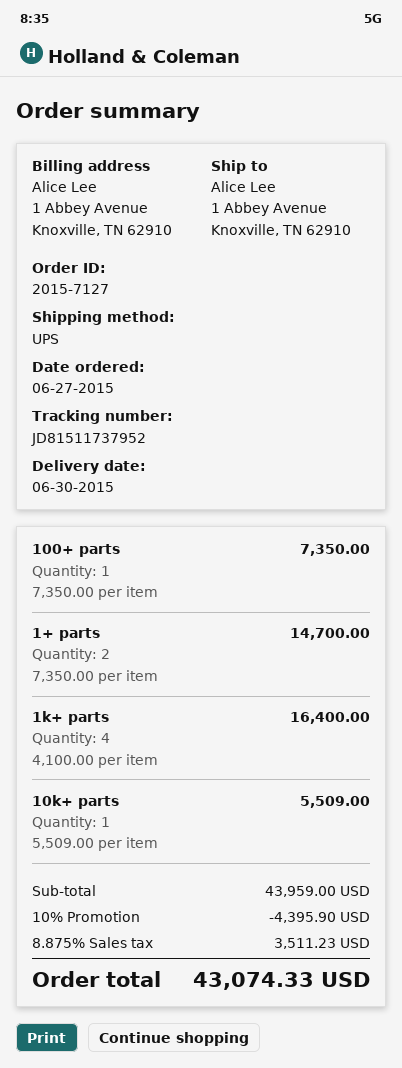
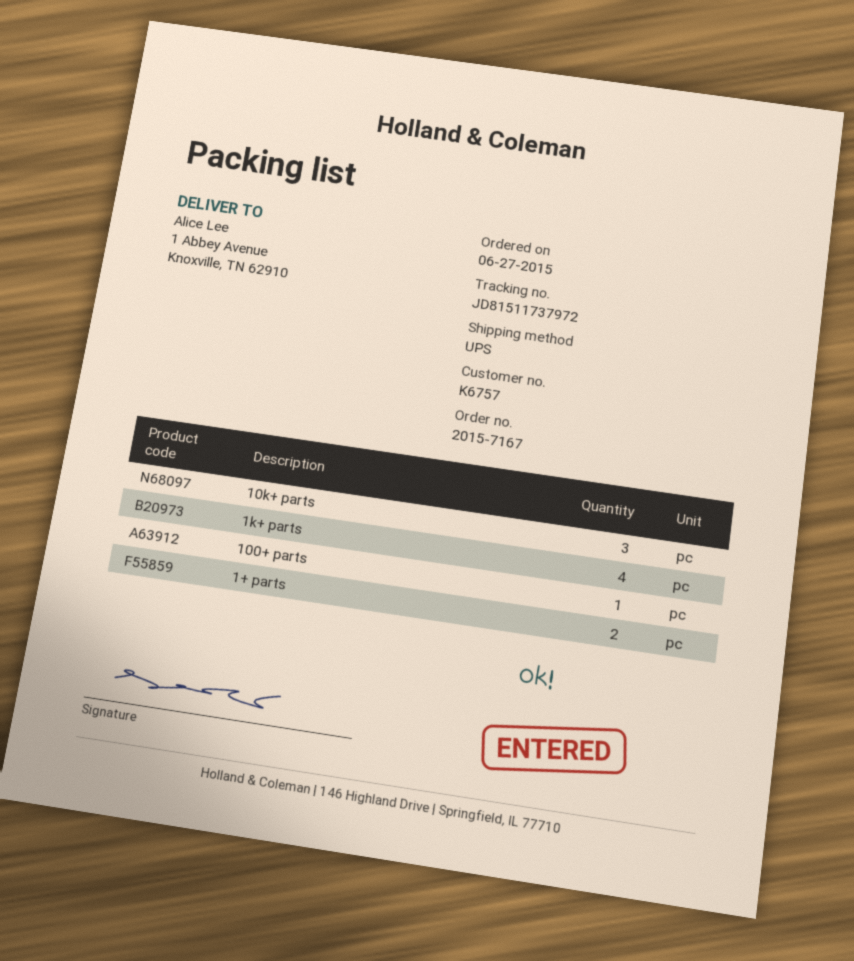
order number: 2015-7127 -> 2015-7167
tracking number: JD81511737952 -> JD81511737972
10k+ parts: 1 -> 3

